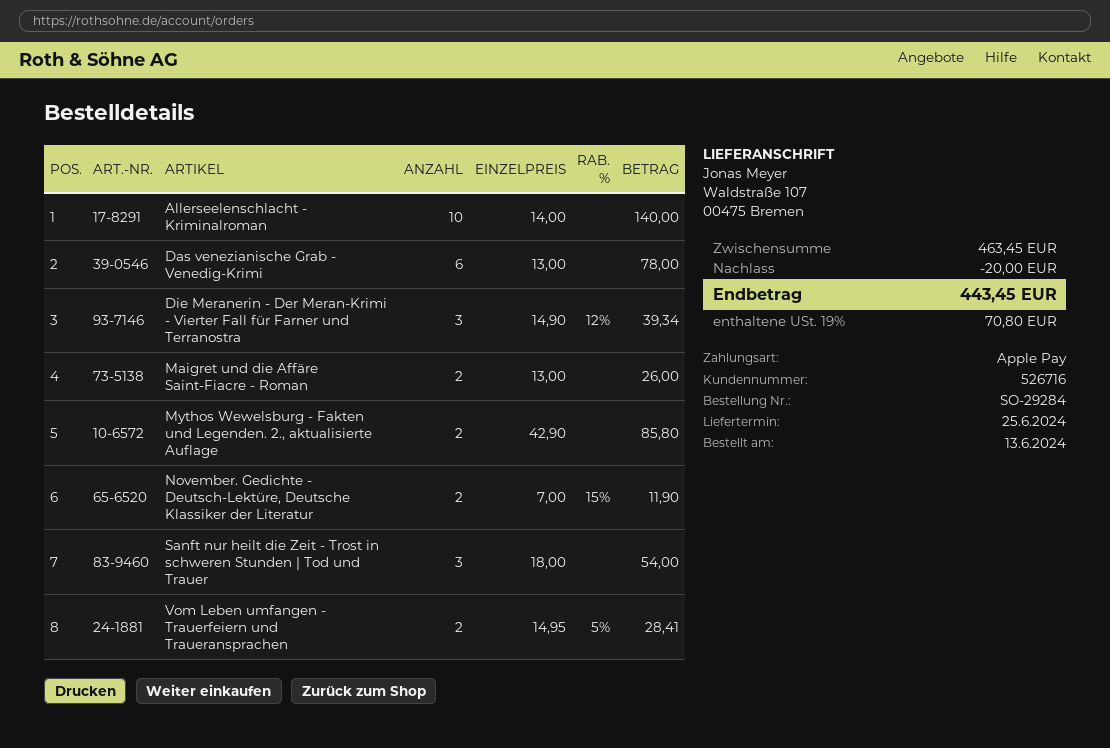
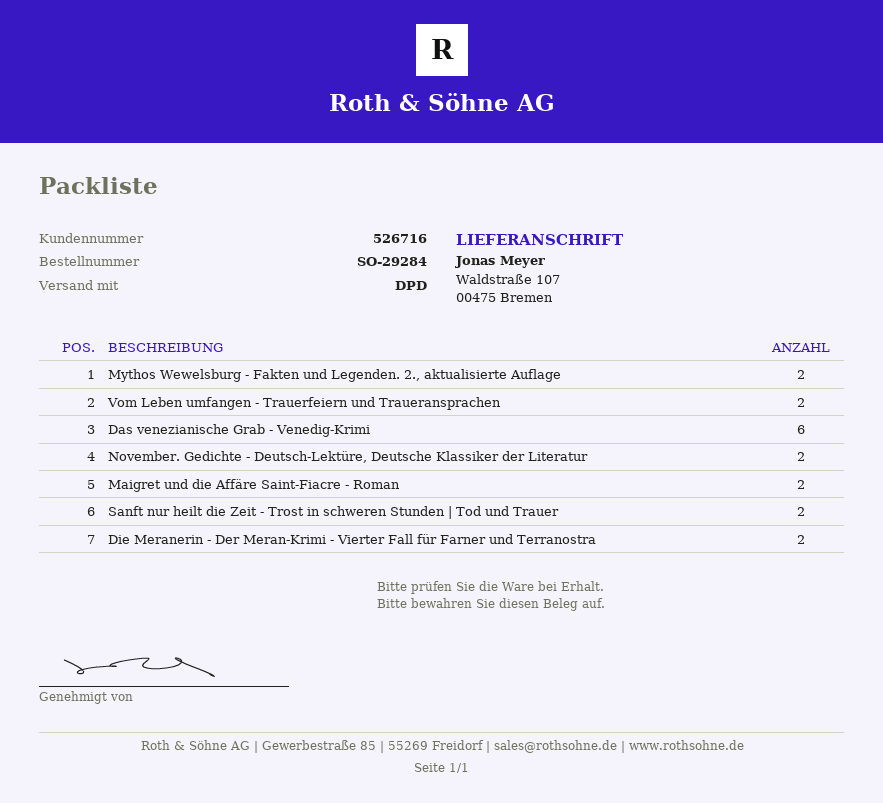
Allerseelenschlacht - Kriminalroman: 10 -> none
Die Meranerin - Der Meran-Krimi - Vierter Fall für Farner und Terranostra: 3 -> 2
Sanft nur heilt die Zeit - Trost in schweren Stunden | Tod und Trauer: 3 -> 2

